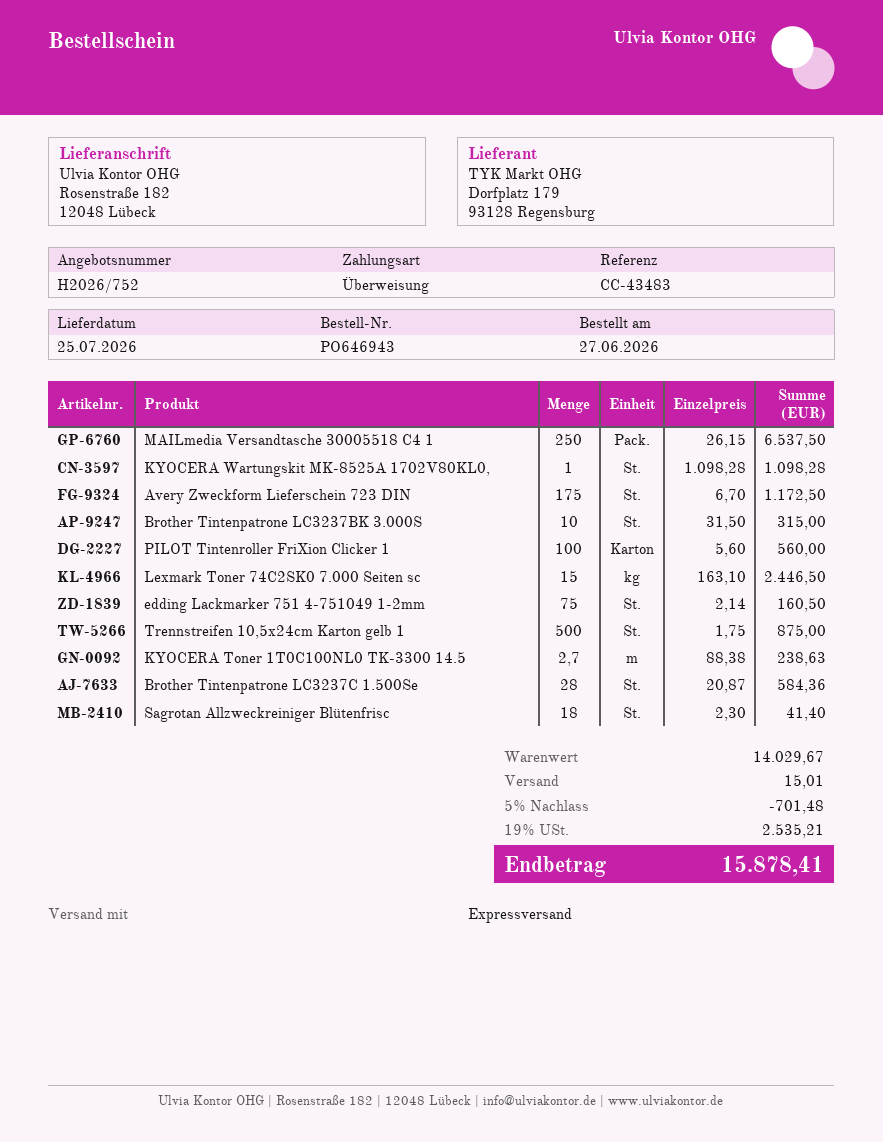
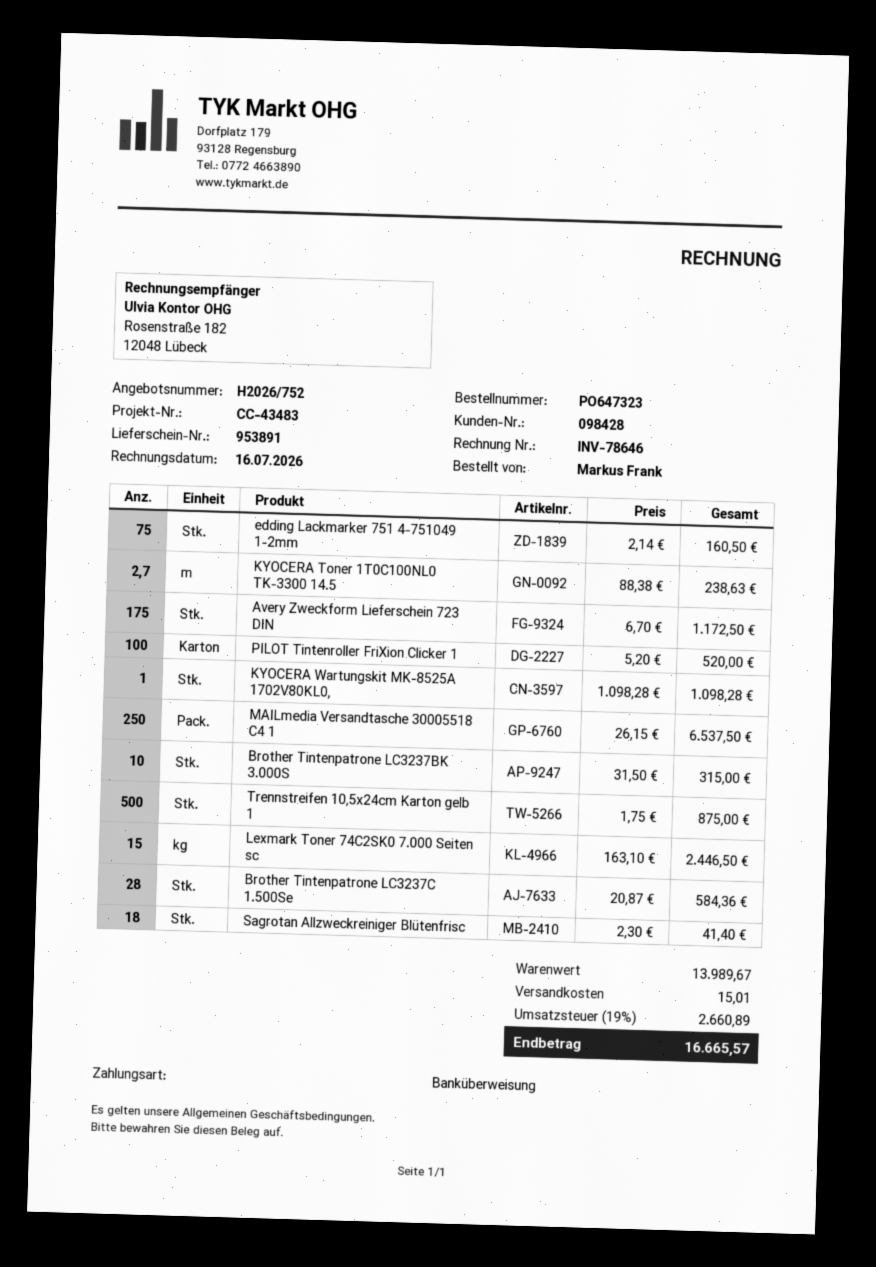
order number: PO646943 -> PO647323
PILOT Tintenroller FriXion Clicker 1: 100 x 5.60 = 560.00 -> 100 x 5.20 = 520.00
subtotal: 14029.67 -> 13989.67
discount: 5% = 701.48 -> none
tax: 19% = 2535.21 -> 19% = 2660.89
total: 15878.41 -> 16665.57

